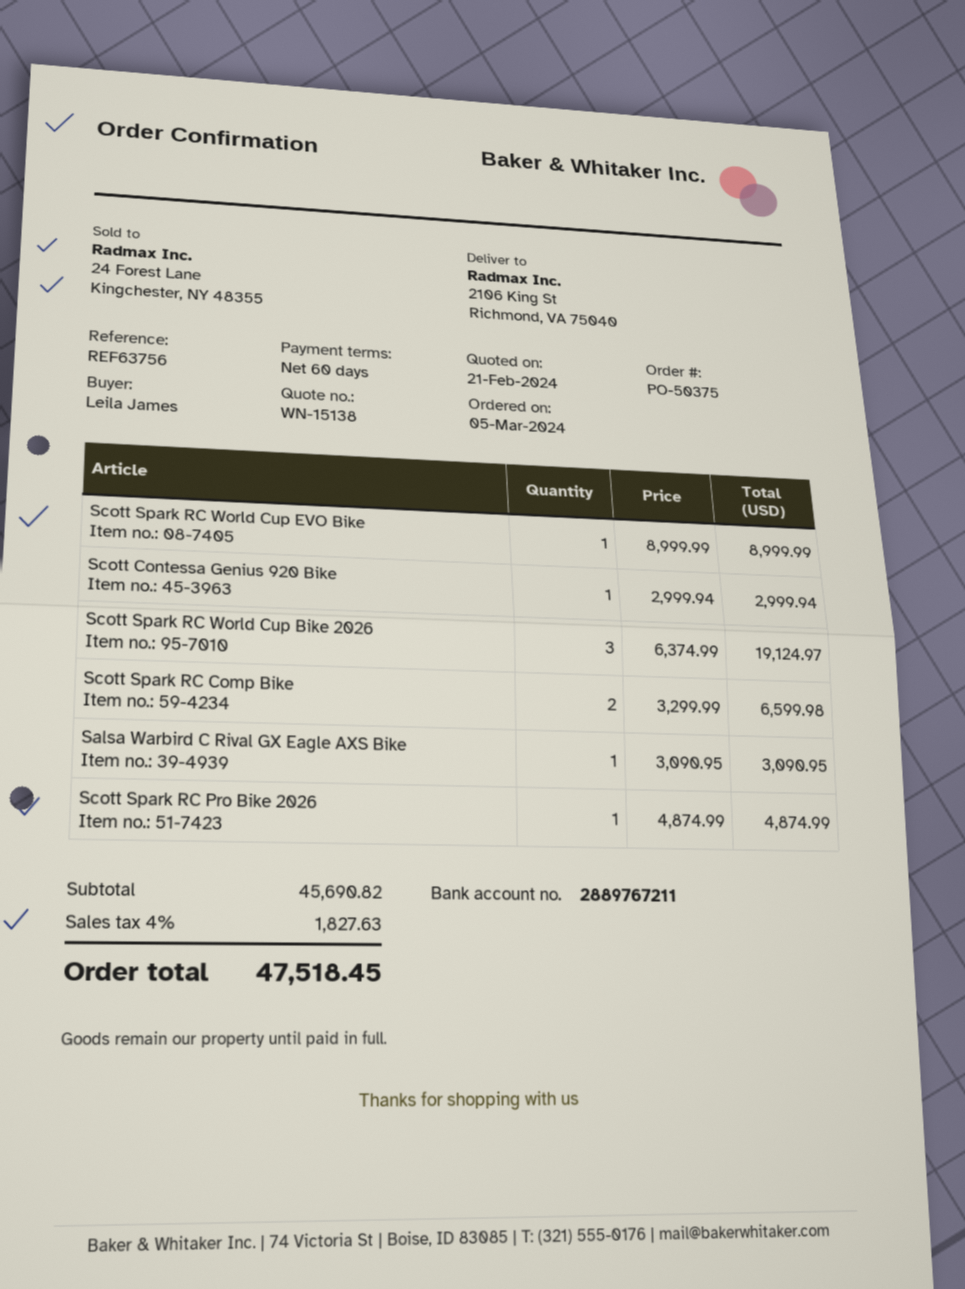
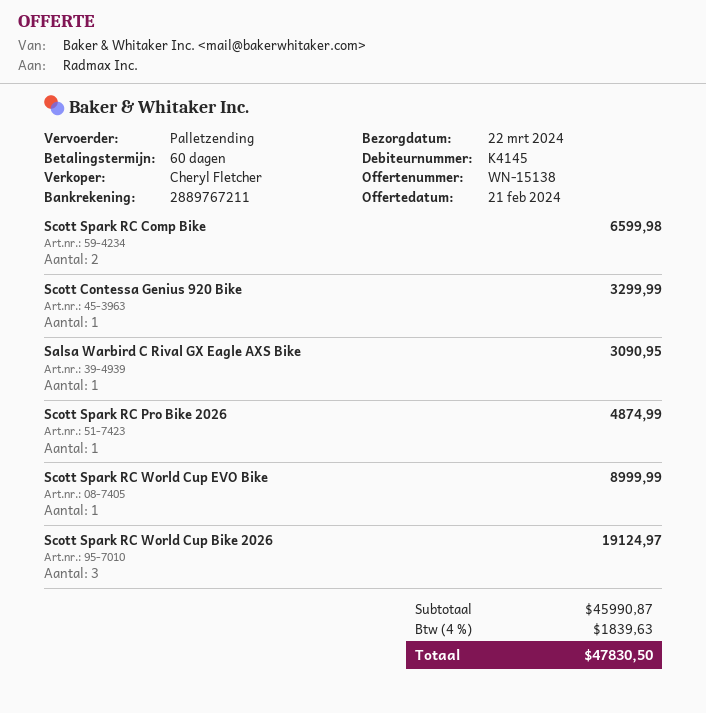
Scott Contessa Genius 920 Bike: 1 for 2999.94 -> 1 for 3299.99
subtotal: 45690.82 -> 45990.87
tax: 4% = 1827.63 -> 4% = 1839.63
total: 47518.45 -> 47830.50

